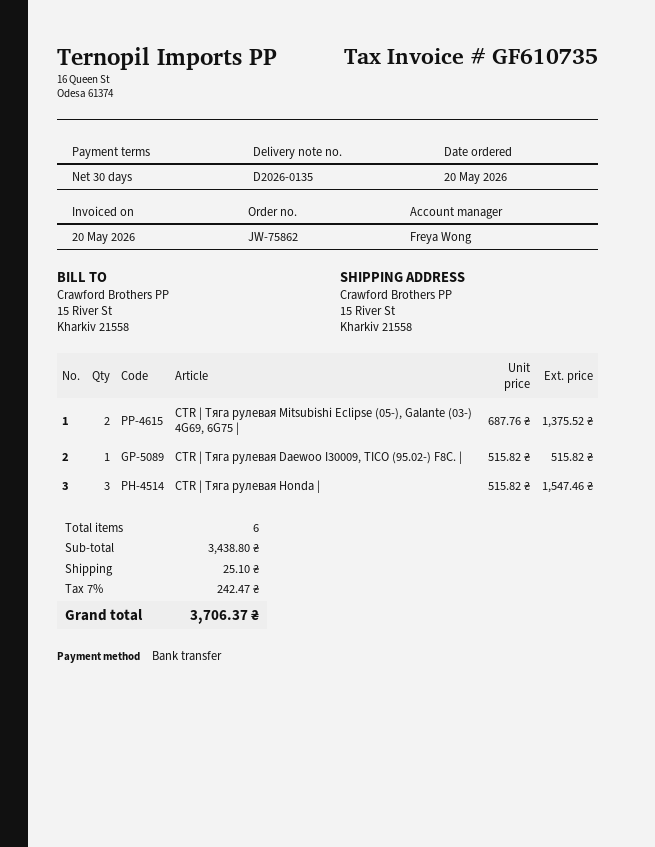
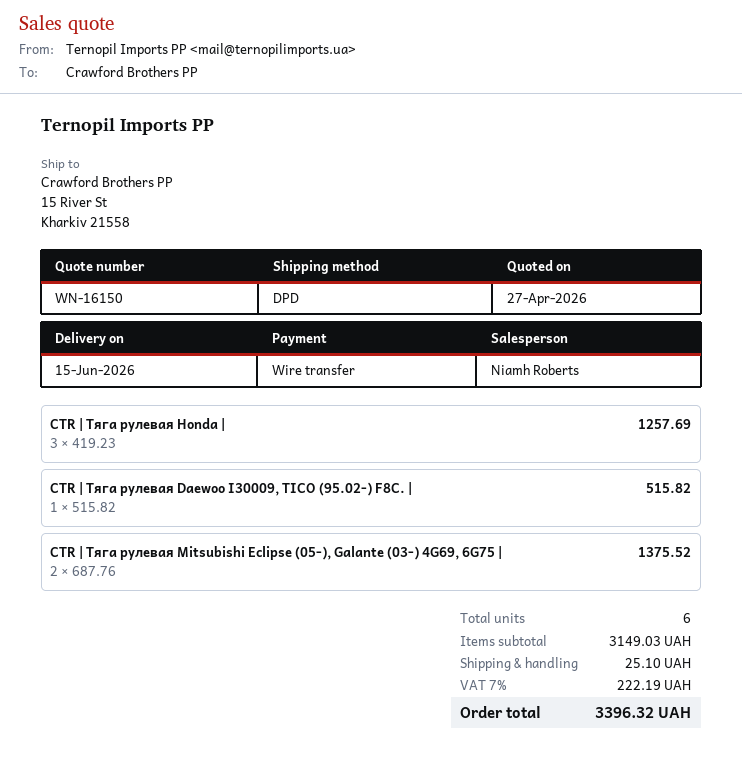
sales rep: Freya Wong -> Niamh Roberts
CTR | Тяга рулевая Honda |: 3 x 515.82 = 1547.46 -> 3 x 419.23 = 1257.69
subtotal: 3438.80 -> 3149.03
tax: 7% = 242.47 -> 7% = 222.19
total: 3706.37 -> 3396.32

